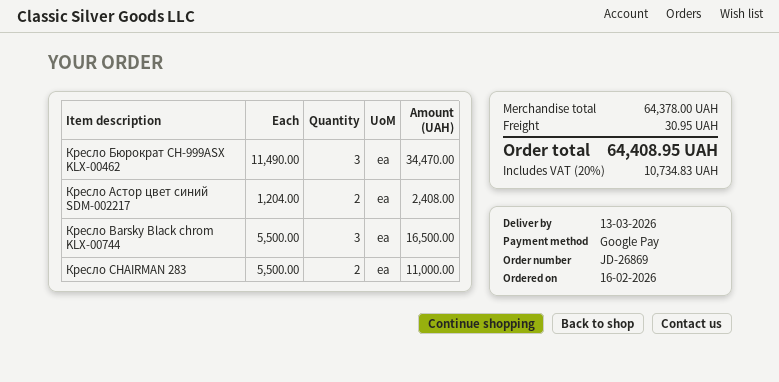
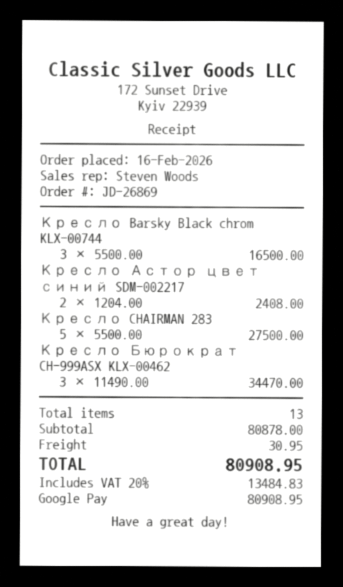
Кресло CHAIRMAN 283: 2 x 5500.00 = 11000.00 -> 5 x 5500.00 = 27500.00
subtotal: 64378.00 -> 80878.00
tax: 20% = 10734.83 -> 20% = 13484.83
total: 64408.95 -> 80908.95

